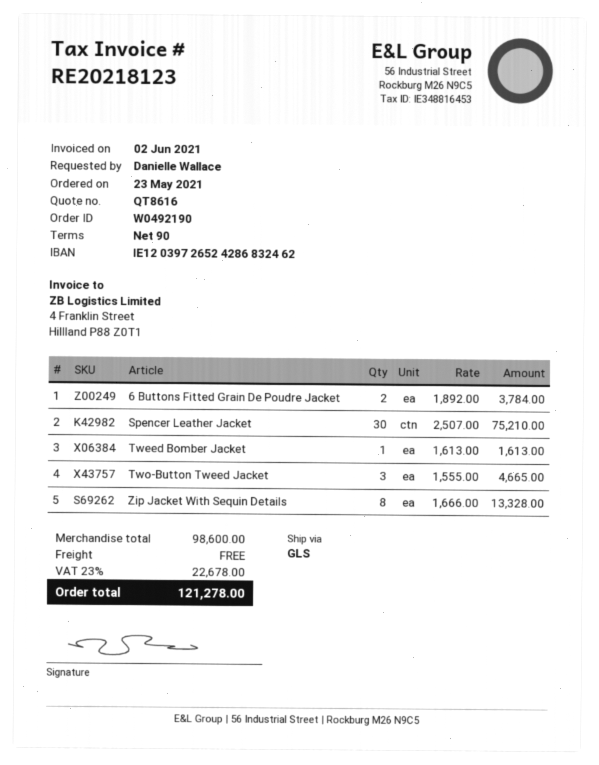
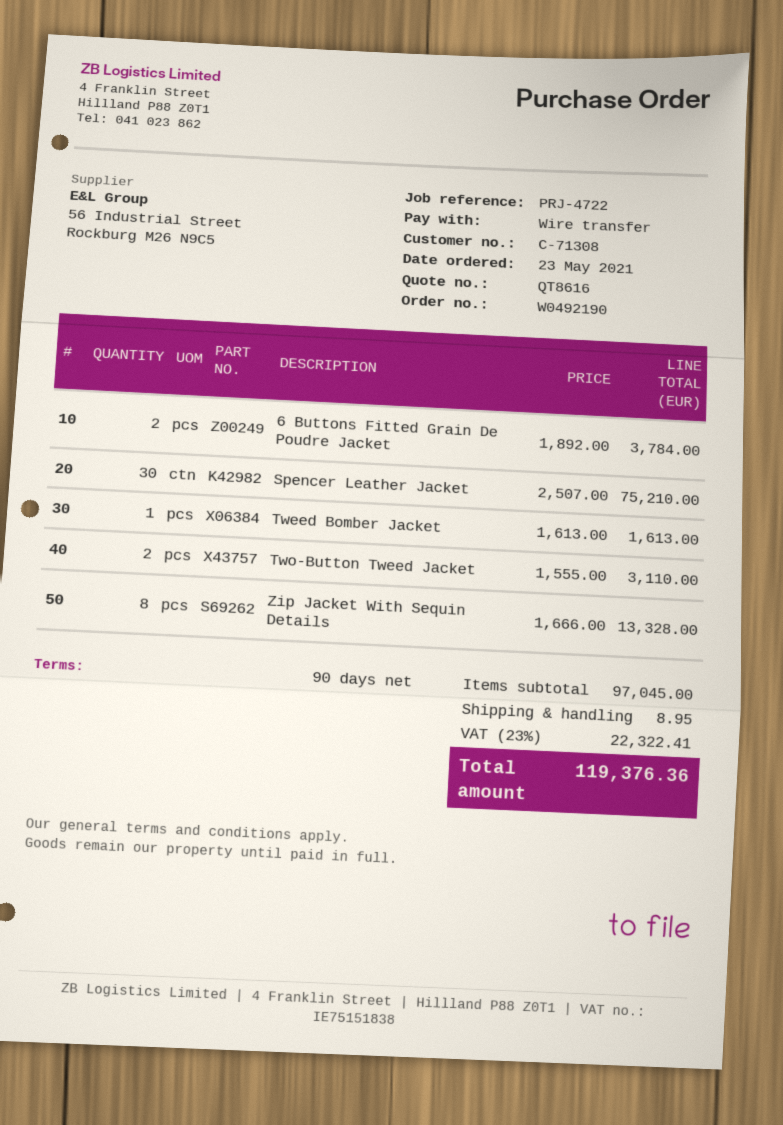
Two-Button Tweed Jacket: 3 x 1555.00 = 4665.00 -> 2 x 1555.00 = 3110.00
subtotal: 98600.00 -> 97045.00
shipping: 0.00 -> 8.95
tax: 23% = 22678.00 -> 23% = 22322.41
total: 121278.00 -> 119376.36

